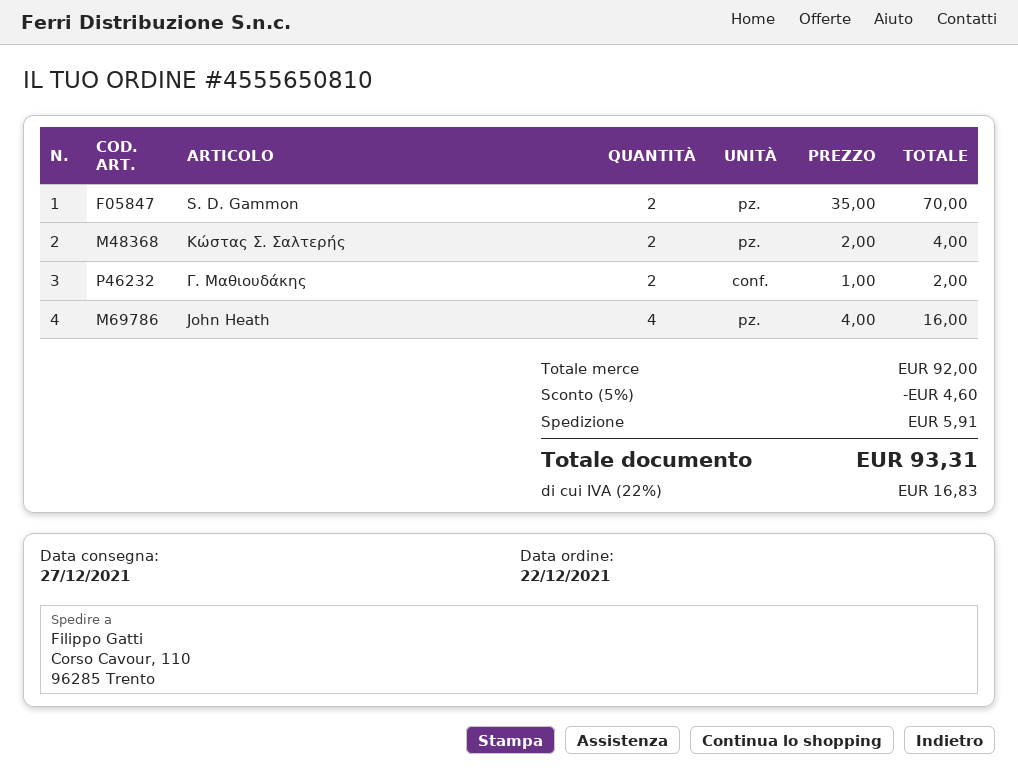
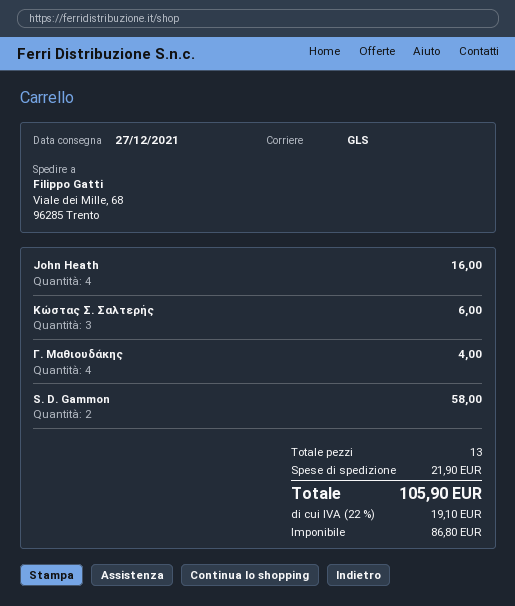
ship to: Corso Cavour, 110, 96285 Trento -> Viale dei Mille, 68, 96285 Trento
S. D. Gammon: 2 for 70.00 -> 2 for 58.00
Κώστας Σ. Σαλτερής: 2 for 4.00 -> 3 for 6.00
Γ. Μαθιουδάκης: 2 for 2.00 -> 4 for 4.00
discount: 5% = 4.60 -> none
shipping: 5.91 -> 21.90
tax: 22% = 16.83 -> 22% = 19.10
total: 93.31 -> 105.90

